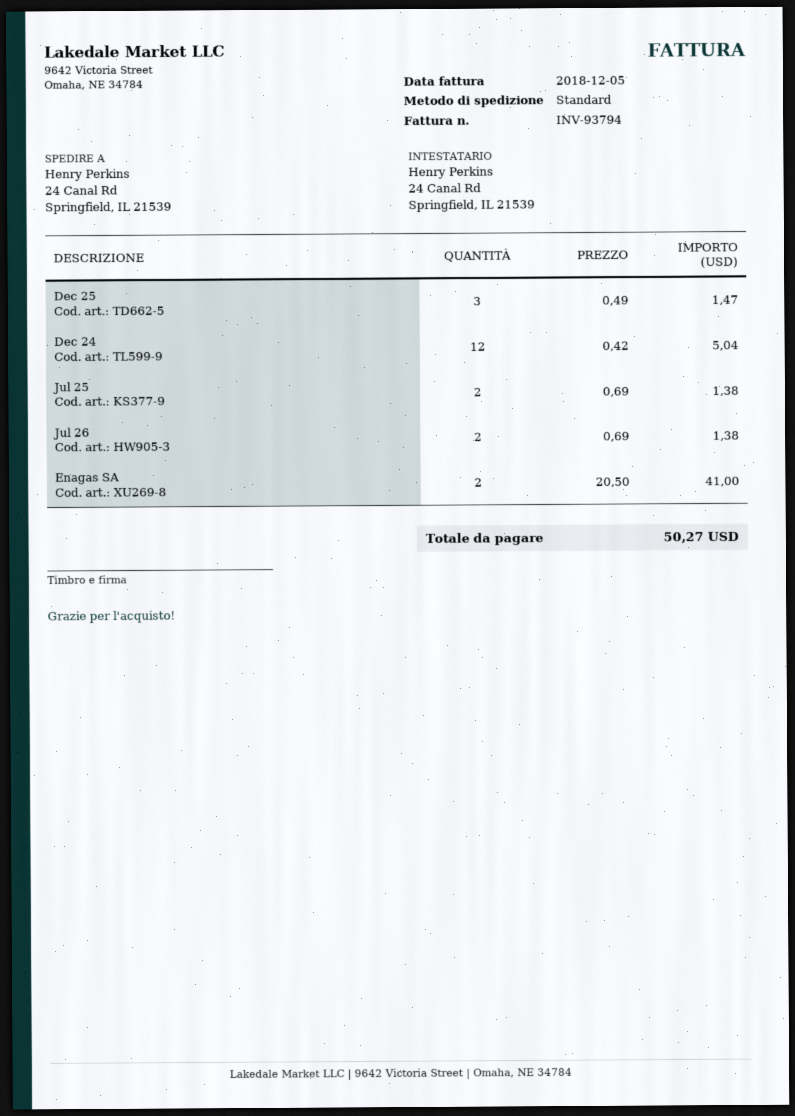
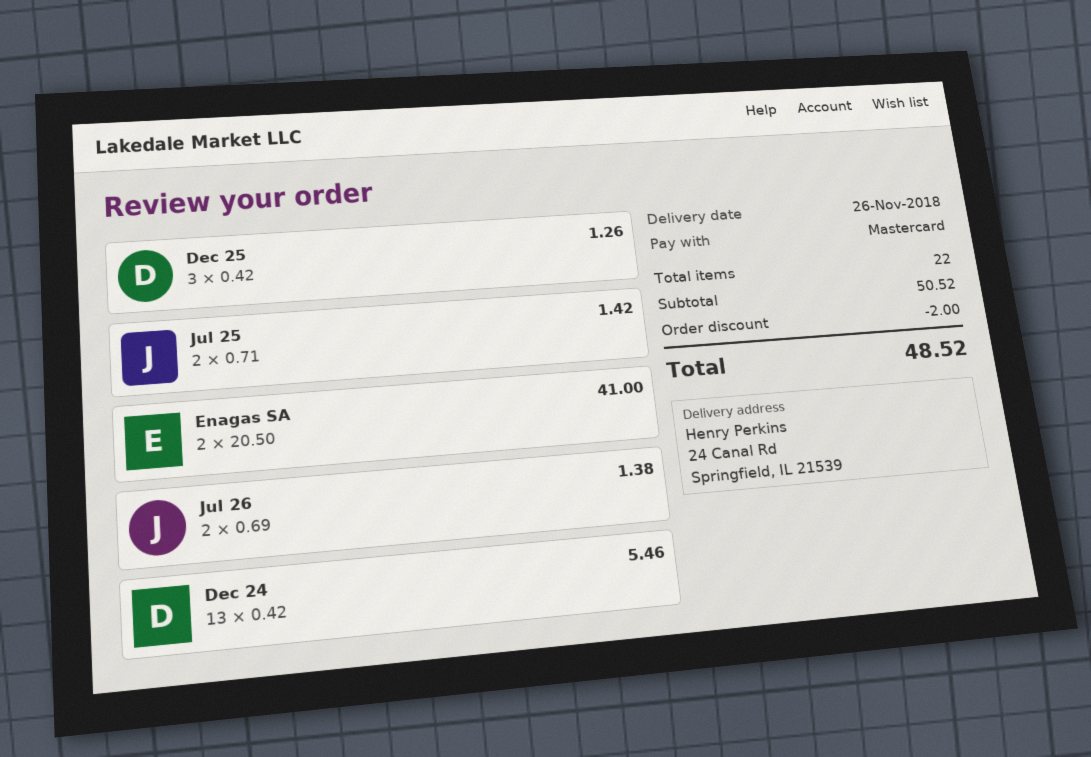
Dec 25: 3 x 0.49 = 1.47 -> 3 x 0.42 = 1.26
Dec 24: 12 x 0.42 = 5.04 -> 13 x 0.42 = 5.46
Jul 25: 2 x 0.69 = 1.38 -> 2 x 0.71 = 1.42
discount: none -> 2.00
total: 50.27 -> 48.52

